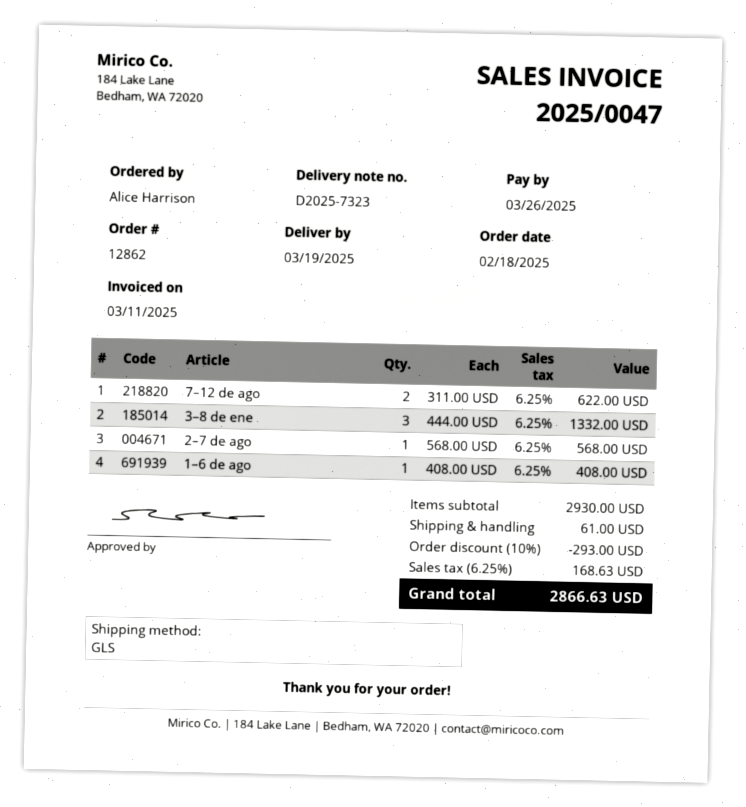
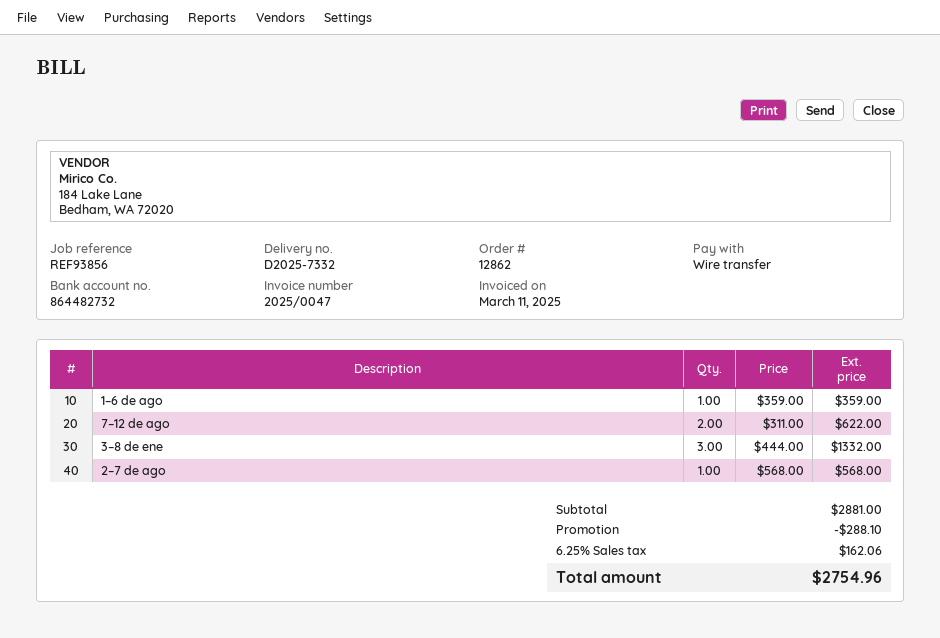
delivery note number: D2025-7323 -> D2025-7332
1–6 de ago: 1 x 408.00 = 408.00 -> 1 x 359.00 = 359.00
subtotal: 2930.00 -> 2881.00
discount: 293.00 -> 288.10
shipping: 61.00 -> none
tax: 6.25% = 168.63 -> 6.25% = 162.06
total: 2866.63 -> 2754.96

